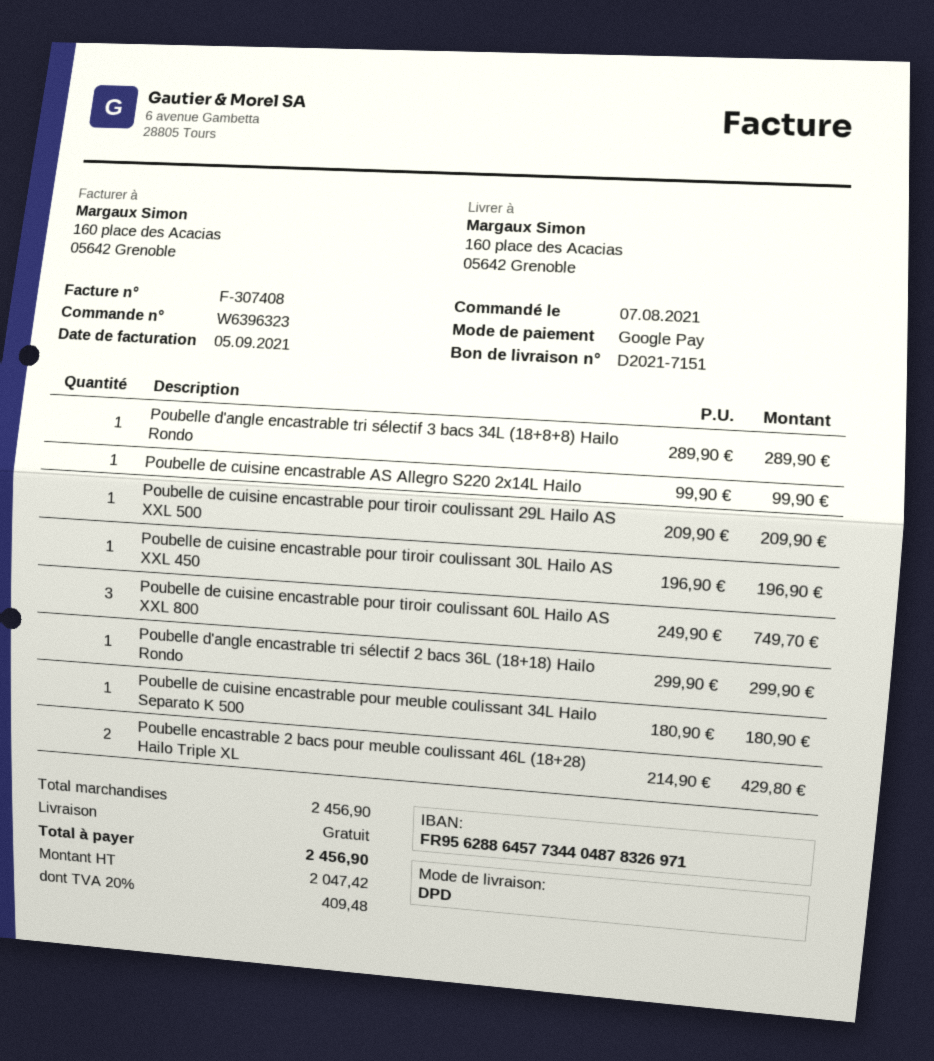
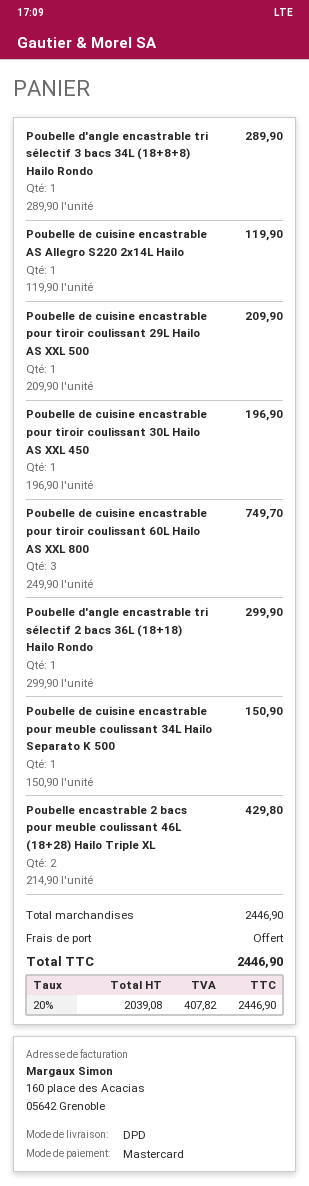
payment method: Google Pay -> Mastercard
Poubelle de cuisine encastrable AS Allegro S220 2x14L Hailo: 1 x 99.90 = 99.90 -> 1 x 119.90 = 119.90
Poubelle de cuisine encastrable pour meuble coulissant 34L Hailo Separato K 500: 1 x 180.90 = 180.90 -> 1 x 150.90 = 150.90
subtotal: 2456.90 -> 2446.90
net: 2047.42 -> 2039.08
tax: 20% = 409.48 -> 20% = 407.82
total: 2456.90 -> 2446.90

